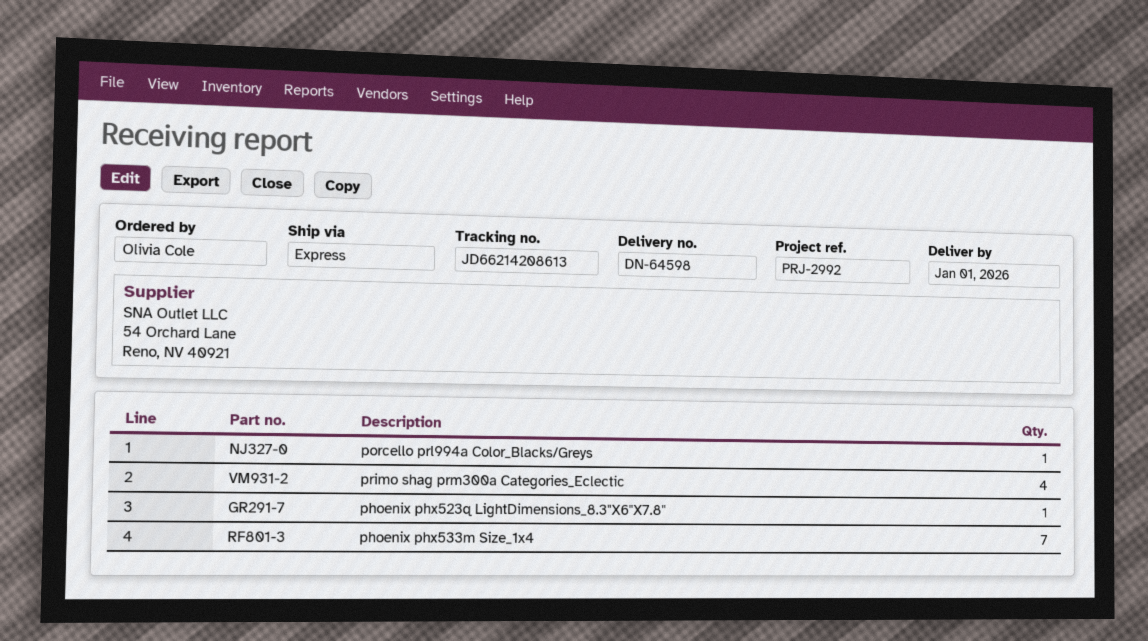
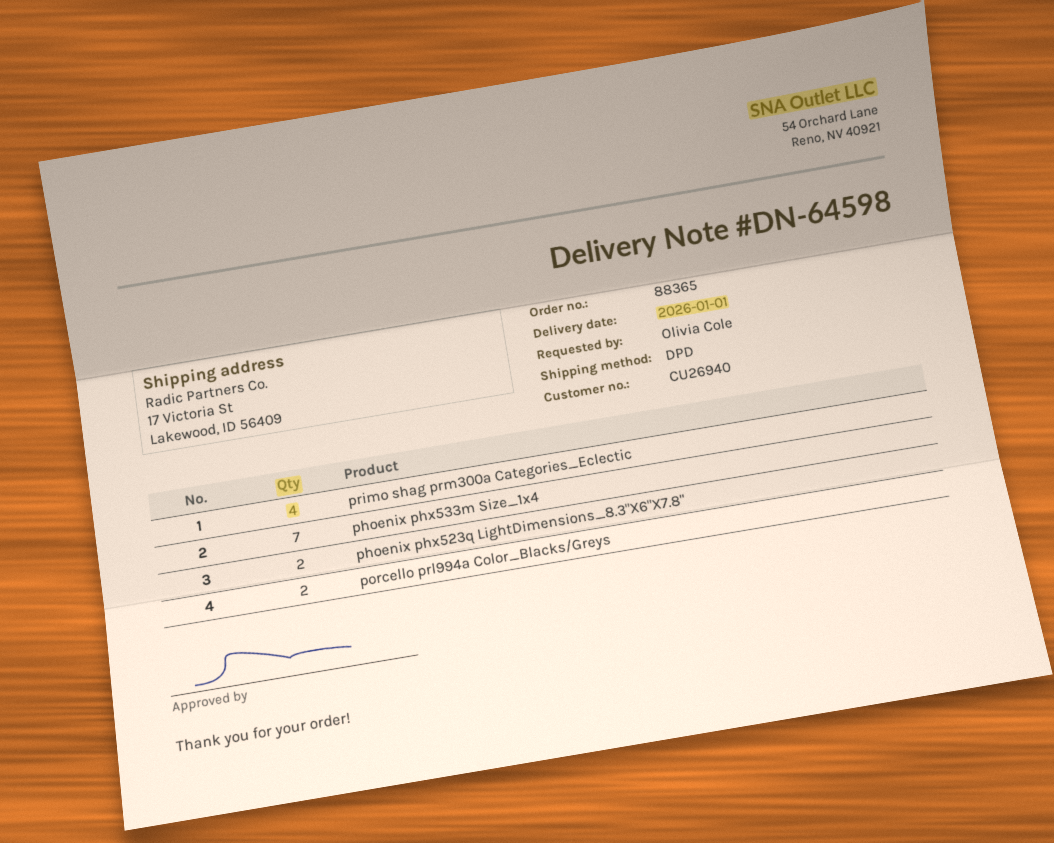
shipping method: express -> DPD
porcello prl994a Color_Blacks/Greys: 1 -> 2
phoenix phx523q LightDimensions_8.3"X6"X7.8": 1 -> 2

